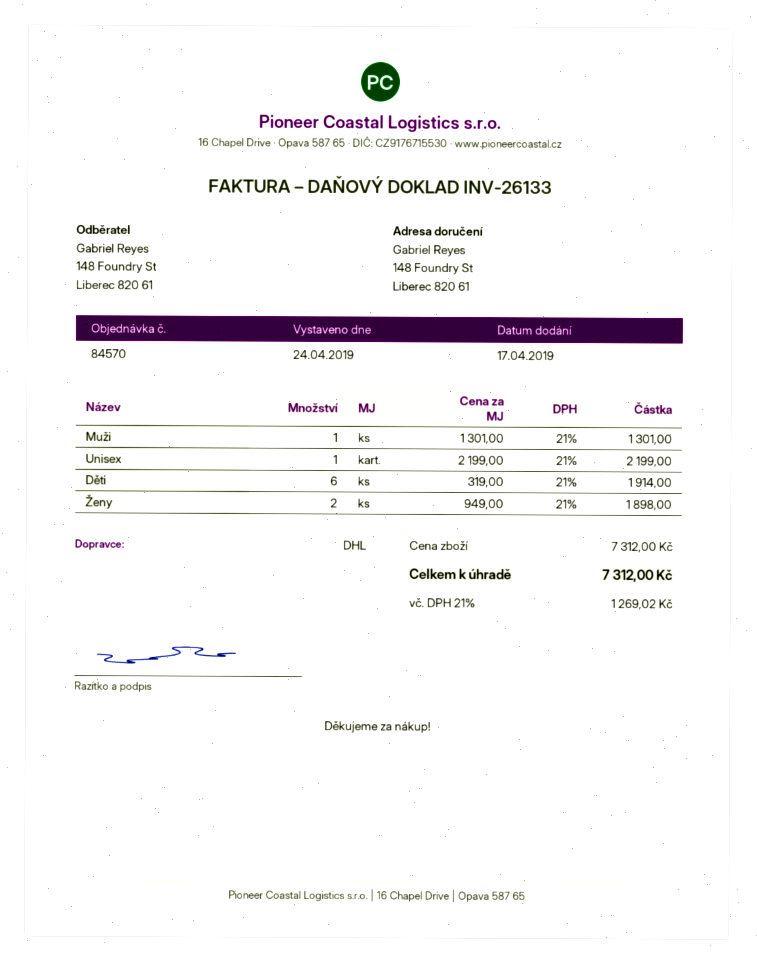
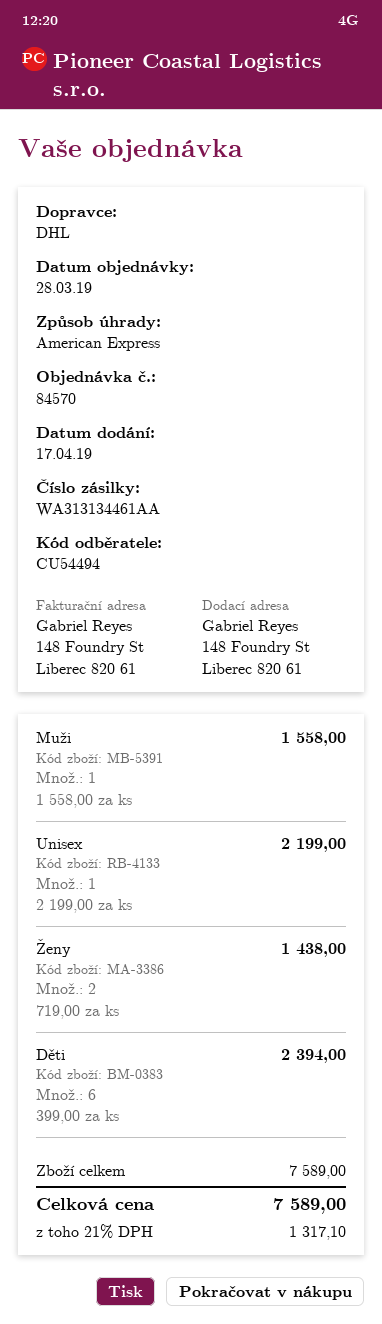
Muži: 1 x 1301.00 = 1301.00 -> 1 x 1558.00 = 1558.00
Děti: 6 x 319.00 = 1914.00 -> 6 x 399.00 = 2394.00
Ženy: 2 x 949.00 = 1898.00 -> 2 x 719.00 = 1438.00
subtotal: 7312.00 -> 7589.00
tax: 21% = 1269.02 -> 21% = 1317.10
total: 7312.00 -> 7589.00

